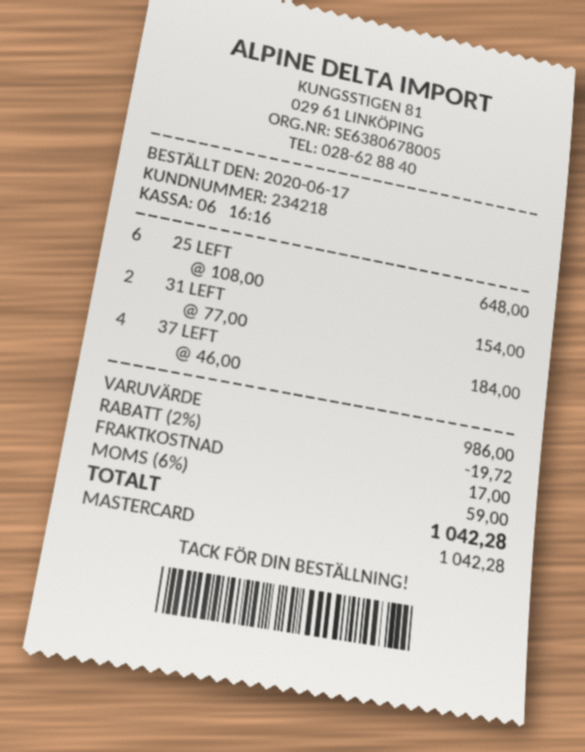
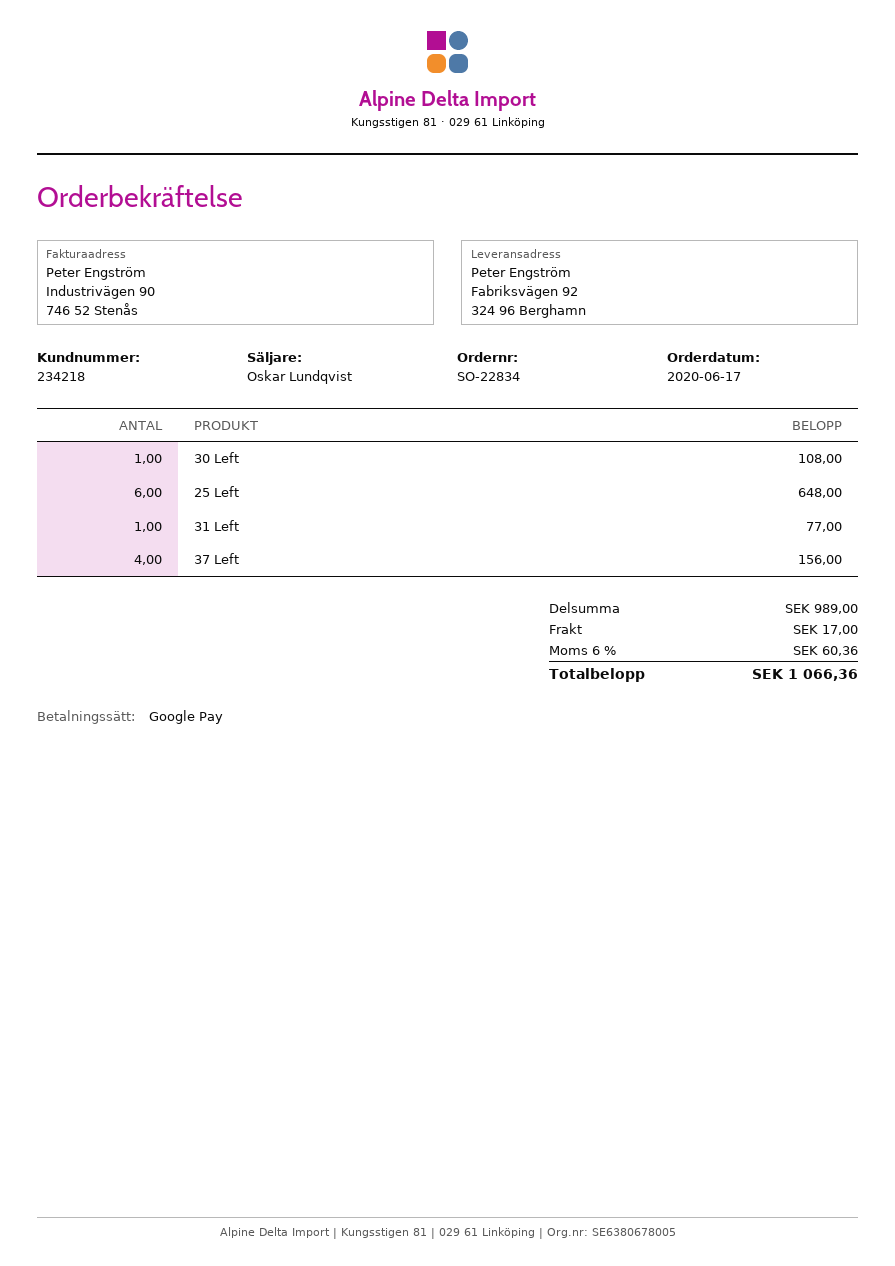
payment method: Mastercard -> Google Pay
31 LEFT: 2 for 154.00 -> 1 for 77.00
37 LEFT: 4 for 184.00 -> 4 for 156.00
30 Left: none -> 1 for 108.00
subtotal: 986.00 -> 989.00
discount: 2% = 19.72 -> none
tax: 6% = 59.00 -> 6% = 60.36
total: 1042.28 -> 1066.36

